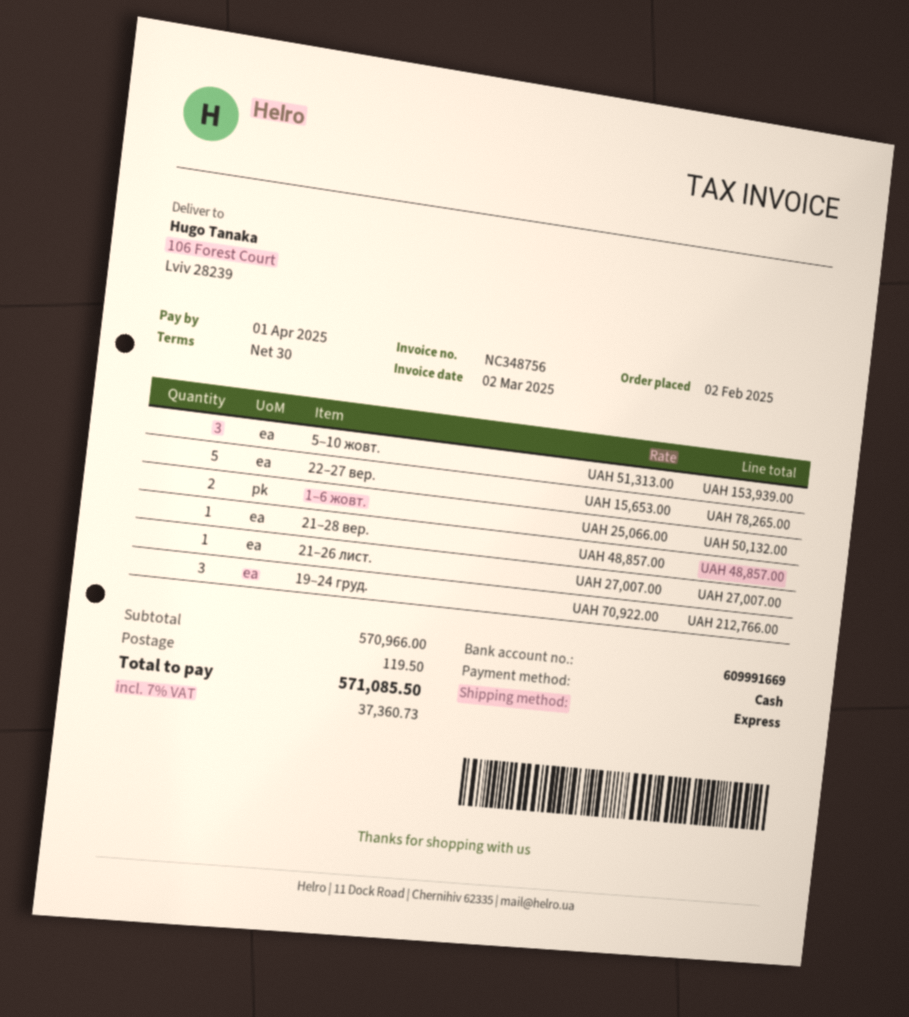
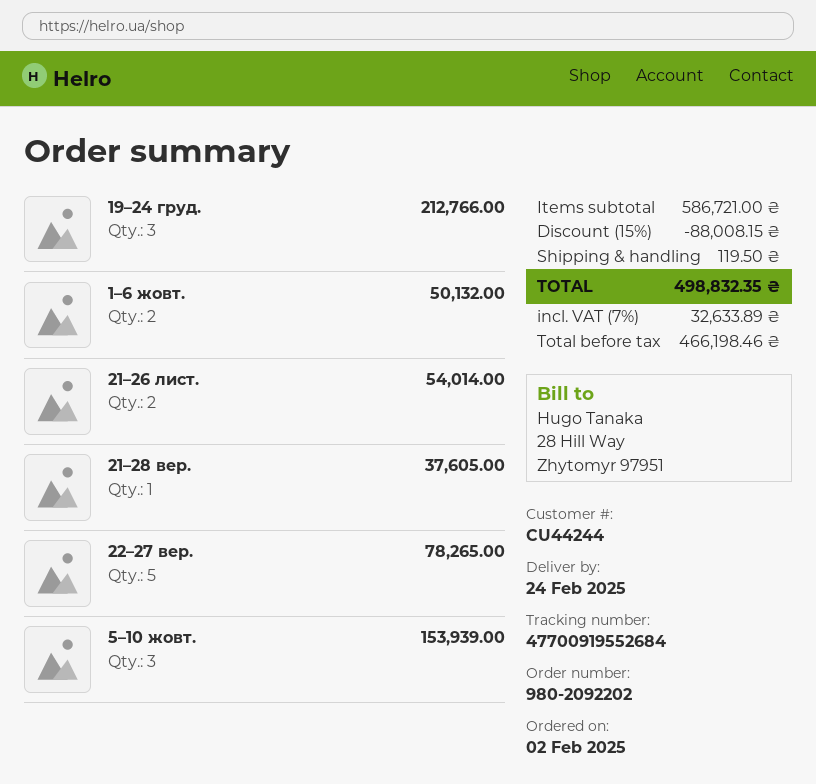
21–28 вер.: 1 for 48857.00 -> 1 for 37605.00
21–26 лист.: 1 for 27007.00 -> 2 for 54014.00
subtotal: 570966.00 -> 586721.00
discount: none -> 15% = 88008.15
tax: 7% = 37360.73 -> 7% = 32633.89
total: 571085.50 -> 498832.35

